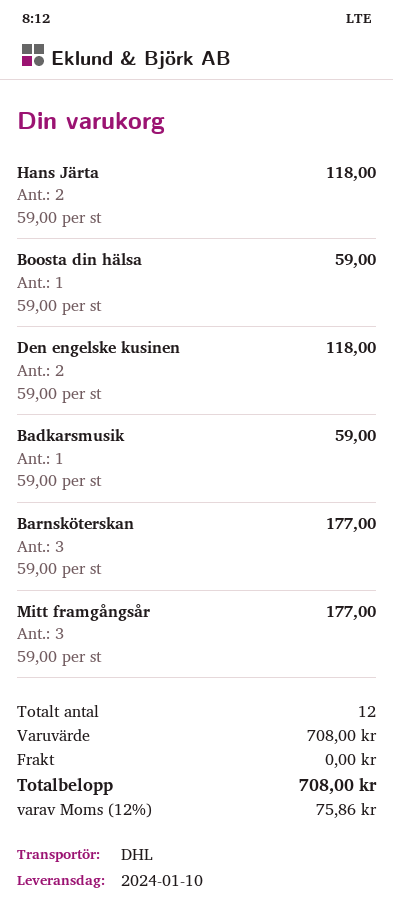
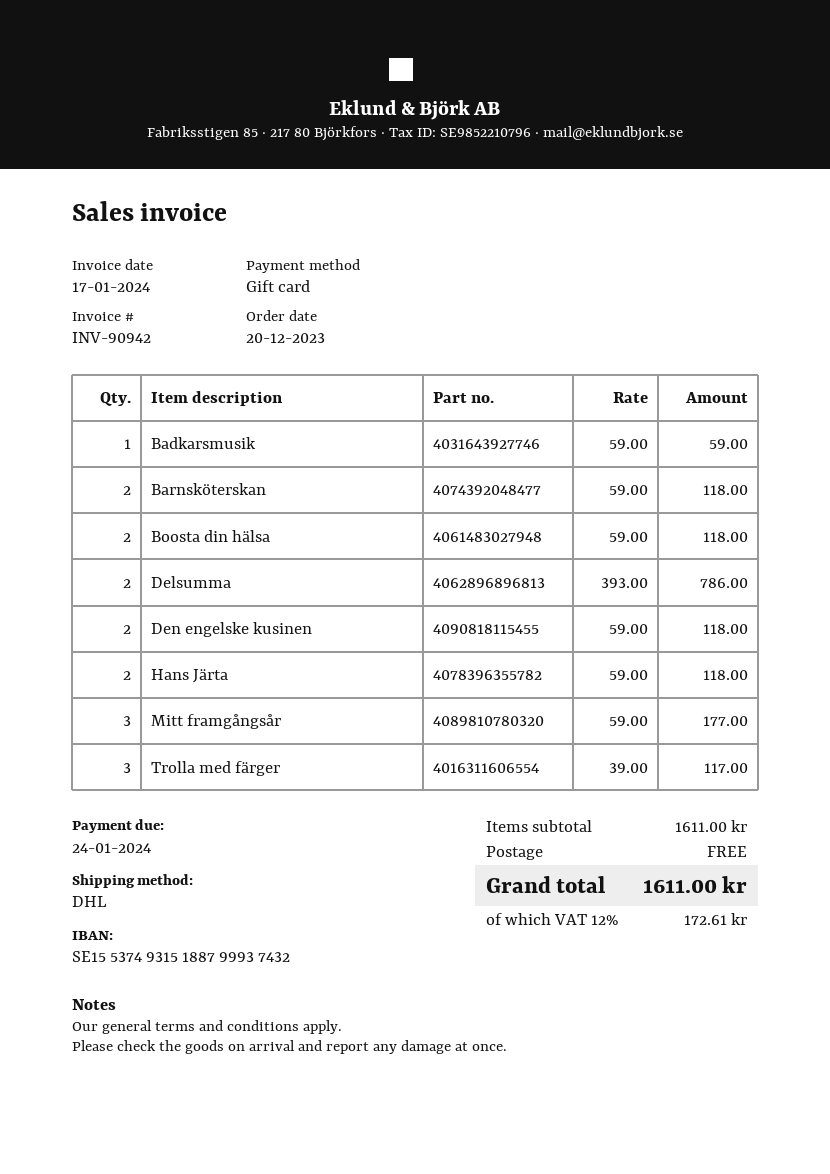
Boosta din hälsa: 1 x 59.00 = 59.00 -> 2 x 59.00 = 118.00
Barnsköterskan: 3 x 59.00 = 177.00 -> 2 x 59.00 = 118.00
Delsumma: none -> 2 x 393.00 = 786.00
Trolla med färger: none -> 3 x 39.00 = 117.00
subtotal: 708.00 -> 1611.00
tax: 12% = 75.86 -> 12% = 172.61
total: 708.00 -> 1611.00

